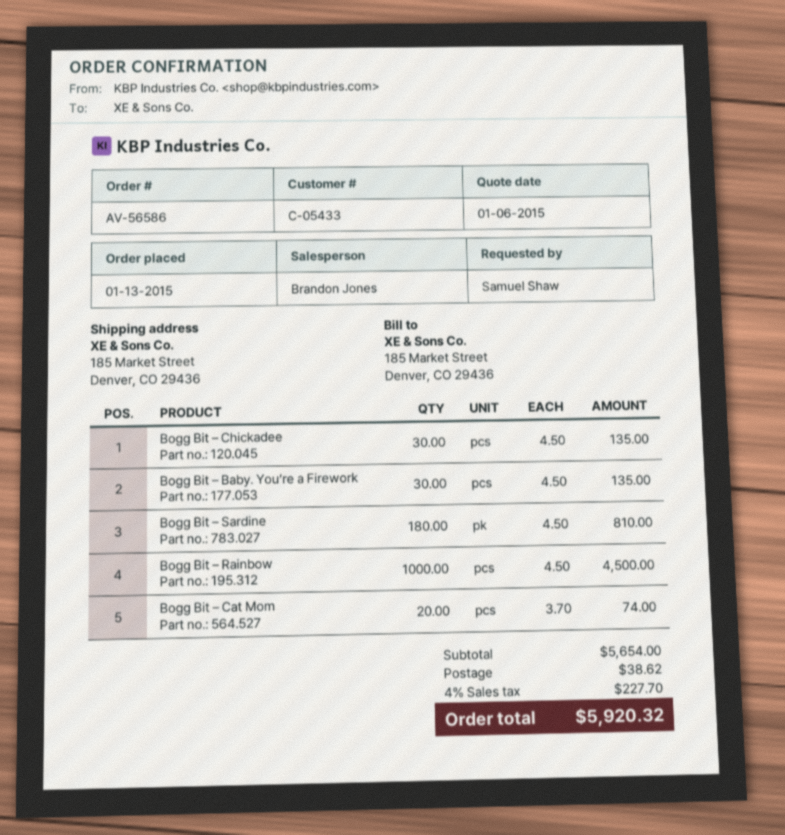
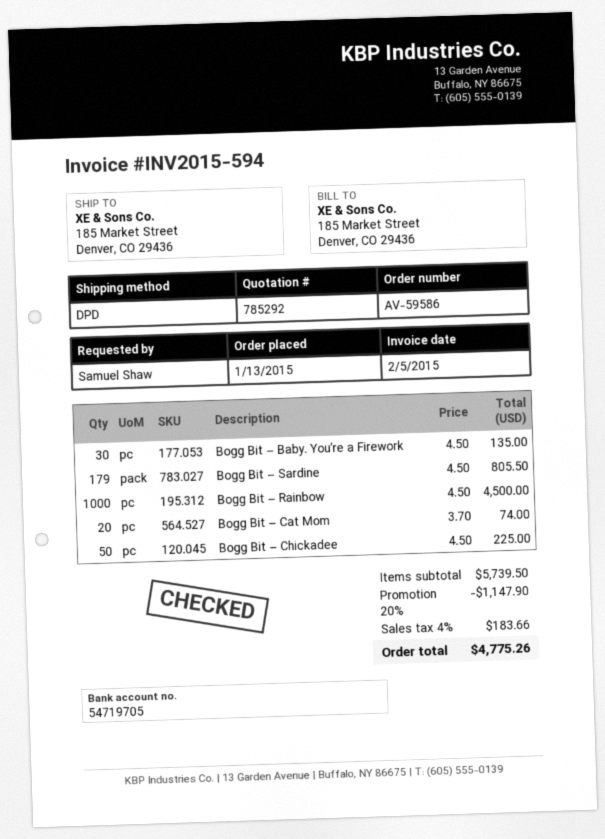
order number: AV-56586 -> AV-59586
Bogg Bit – Chickadee: 30 x 4.50 = 135.00 -> 50 x 4.50 = 225.00
Bogg Bit – Sardine: 180 x 4.50 = 810.00 -> 179 x 4.50 = 805.50
subtotal: 5654.00 -> 5739.50
discount: none -> 20% = 1147.90
shipping: 38.62 -> none
tax: 4% = 227.70 -> 4% = 183.66
total: 5920.32 -> 4775.26

